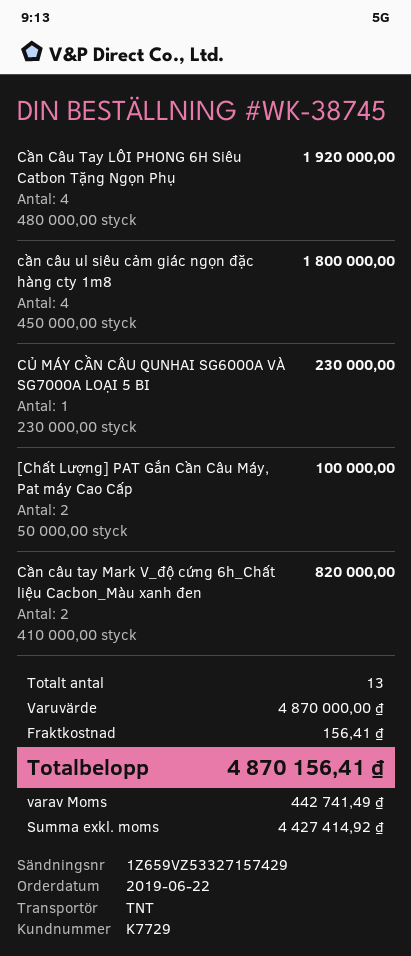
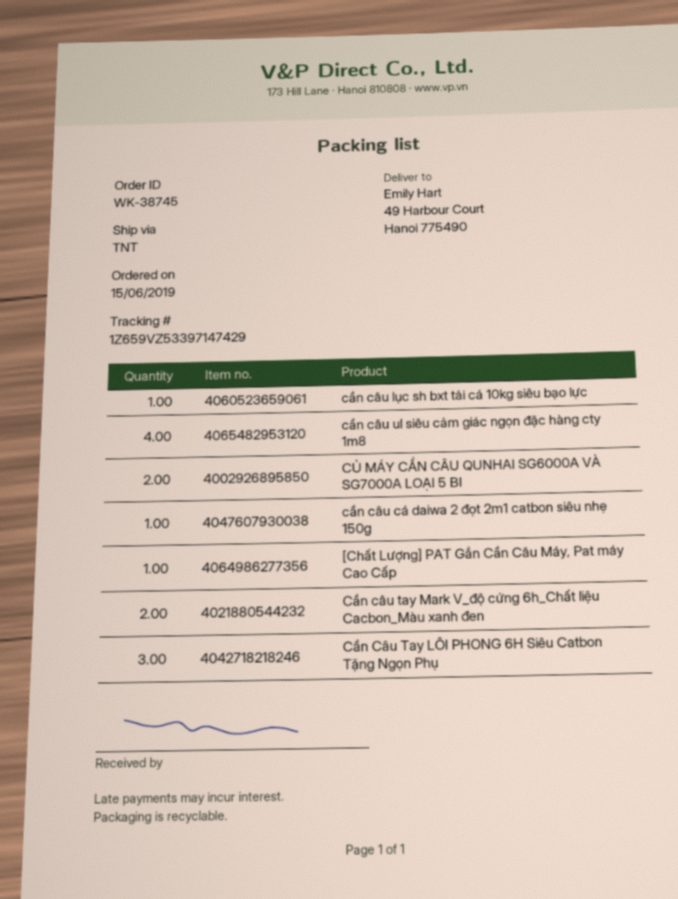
order date: 2019-06-22 -> 2019-06-15
tracking number: 1Z659VZ53327157429 -> 1Z659VZ53397147429
Cần Câu Tay LÔI PHONG 6H Siêu Catbon Tặng Ngọn Phụ: 4 -> 3
CỦ MÁY CẦN CÂU QUNHAI SG6000A VÀ SG7000A LOẠI 5 BI: 1 -> 2
[Chất Lượng] PAT Gắn Cần Câu Máy, Pat máy Cao Cấp: 2 -> 1
cần câu lục sh bxt tải cá 10kg siêu bạo lực: none -> 1
cần câu cá daiwa 2 đọt 2m1 catbon siêu nhẹ 150g: none -> 1

